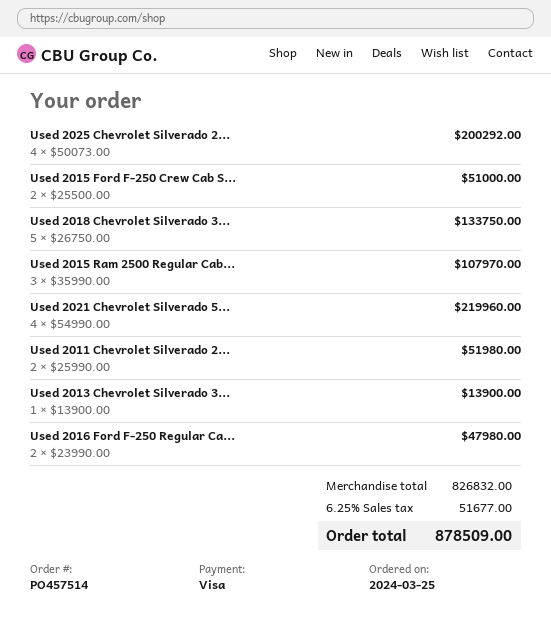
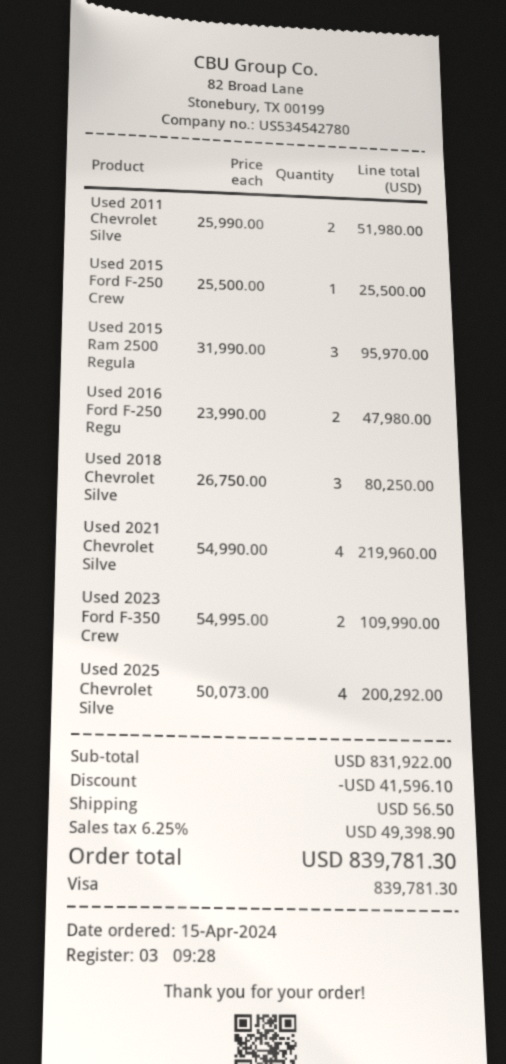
order date: 2024-03-25 -> 2024-04-15
Used 2015 Ford F-250 Crew Cab S...: 2 x 25500.00 = 51000.00 -> 1 x 25500.00 = 25500.00
Used 2018 Chevrolet Silverado 3...: 5 x 26750.00 = 133750.00 -> 3 x 26750.00 = 80250.00
Used 2015 Ram 2500 Regular Cab...: 3 x 35990.00 = 107970.00 -> 3 x 31990.00 = 95970.00
Used 2013 Chevrolet Silverado 3...: 1 x 13900.00 = 13900.00 -> none
Used 2023 Ford F-350 Crew: none -> 2 x 54995.00 = 109990.00
subtotal: 826832.00 -> 831922.00
discount: none -> 41596.10
shipping: none -> 56.50
tax: 6.25% = 51677.00 -> 6.25% = 49398.90
total: 878509.00 -> 839781.30

